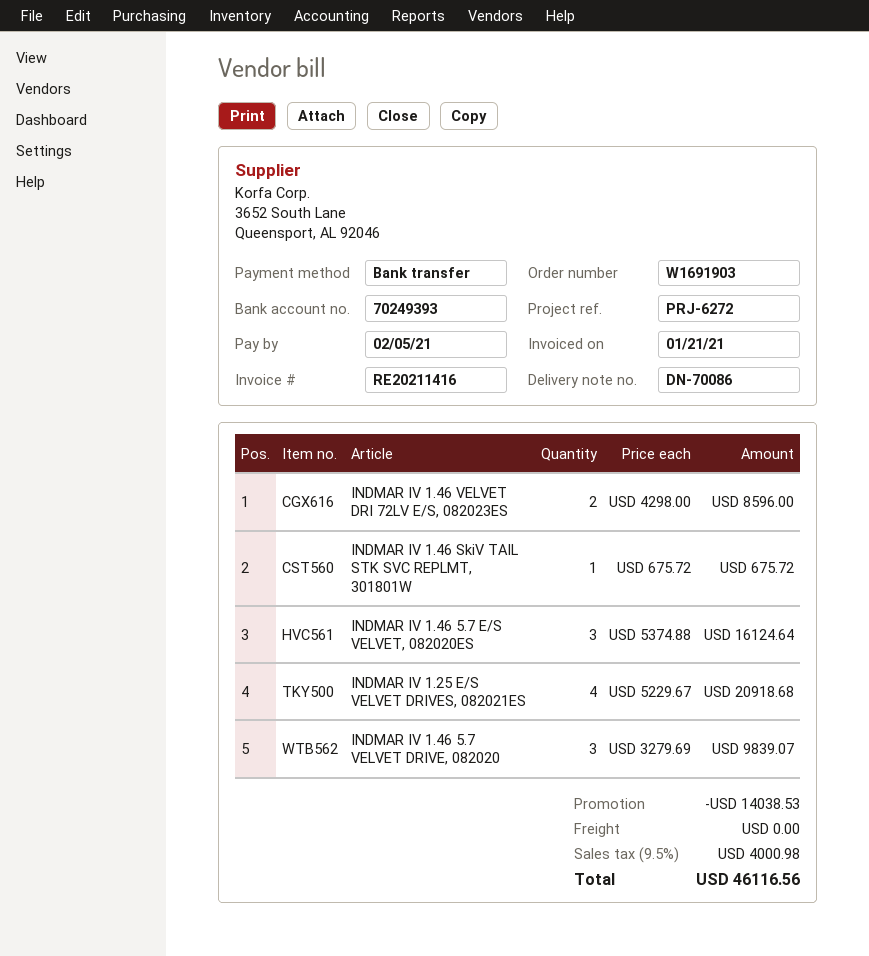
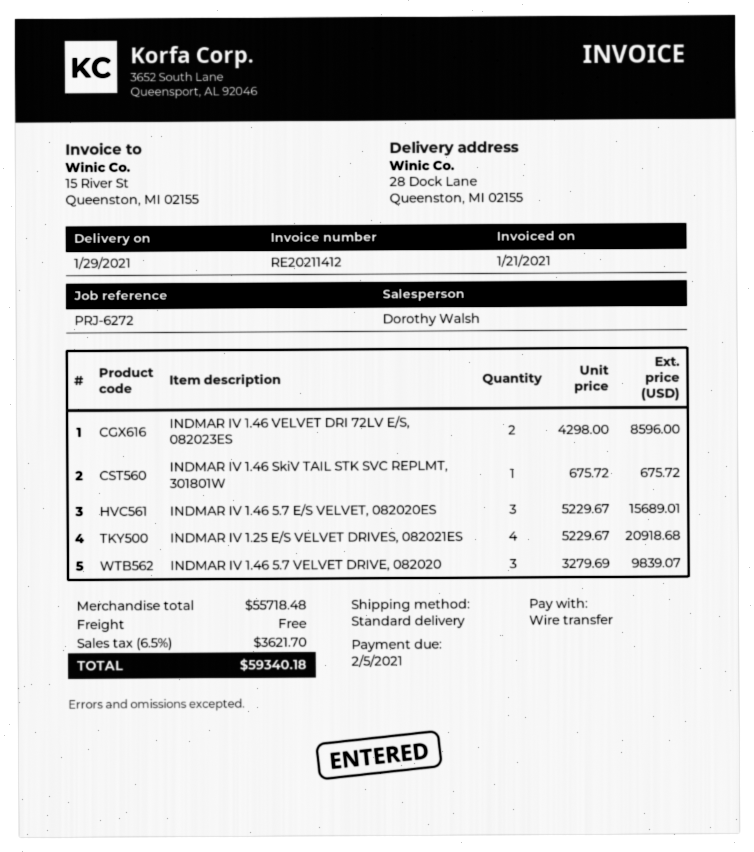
invoice number: RE20211416 -> RE20211412
INDMAR IV 1.46 5.7 E/S VELVET, 082020ES: 3 x 5374.88 = 16124.64 -> 3 x 5229.67 = 15689.01
discount: 14038.53 -> none
tax: 9.5% = 4000.98 -> 6.5% = 3621.70
total: 46116.56 -> 59340.18

